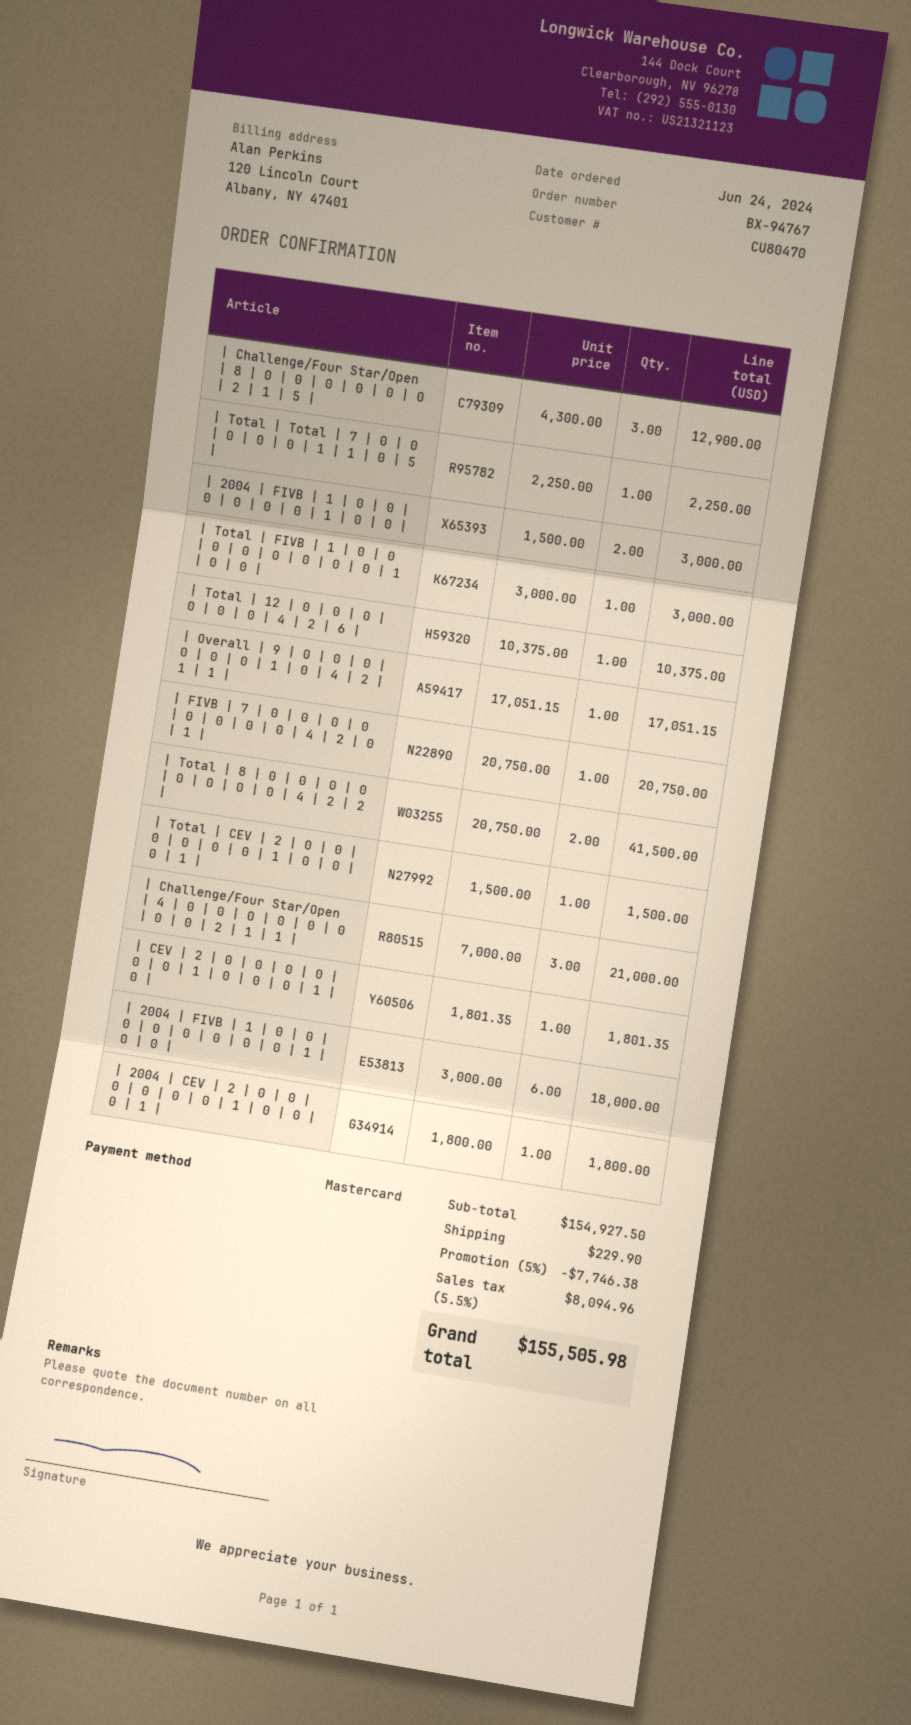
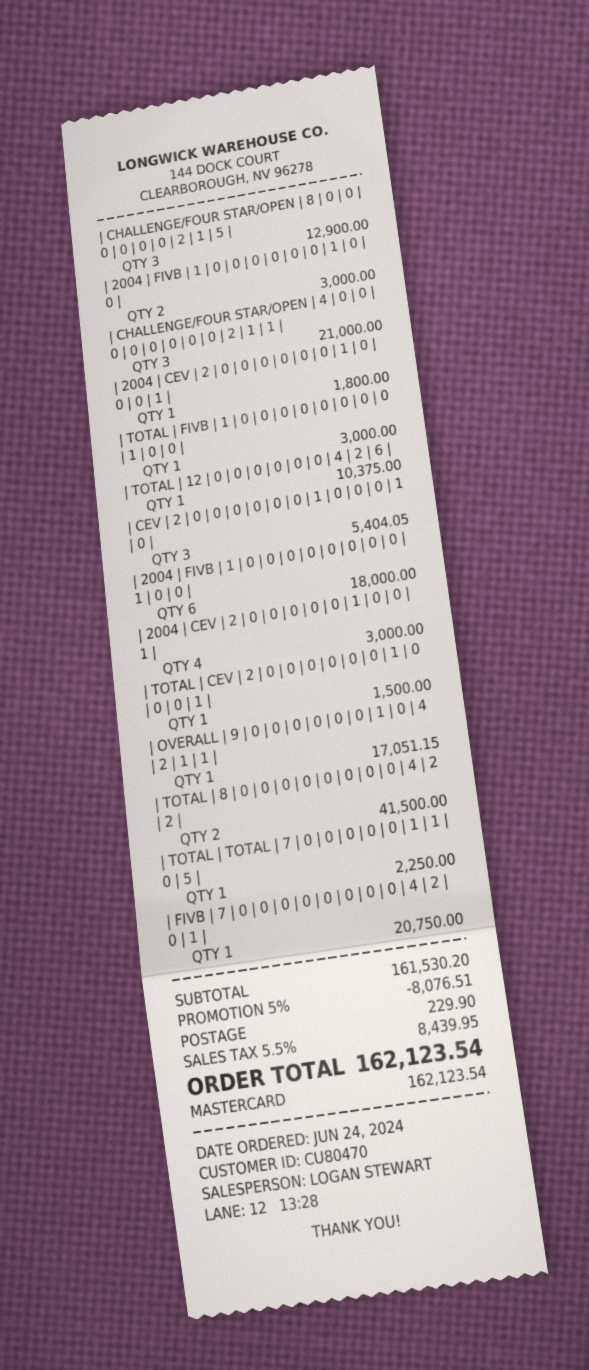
| CEV | 2 | 0 | 0 | 0 | 0 | 0 | 0 | 1 | 0 | 0 | 0 | 1 | 0 |: 1 for 1801.35 -> 3 for 5404.05
| 2004 | CEV | 2 | 0 | 0 | 0 | 0 | 0 | 1 | 0 | 0 | 1 |: none -> 4 for 3000.00
subtotal: 154927.50 -> 161530.20
discount: 5% = 7746.38 -> 5% = 8076.51
tax: 5.5% = 8094.96 -> 5.5% = 8439.95
total: 155505.98 -> 162123.54

